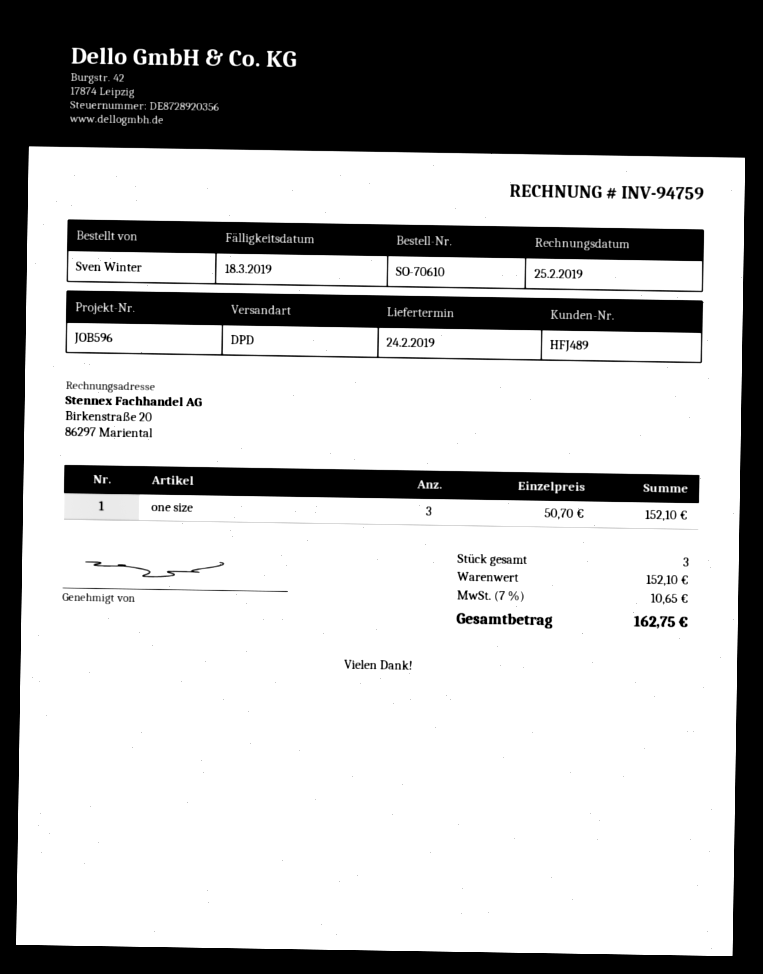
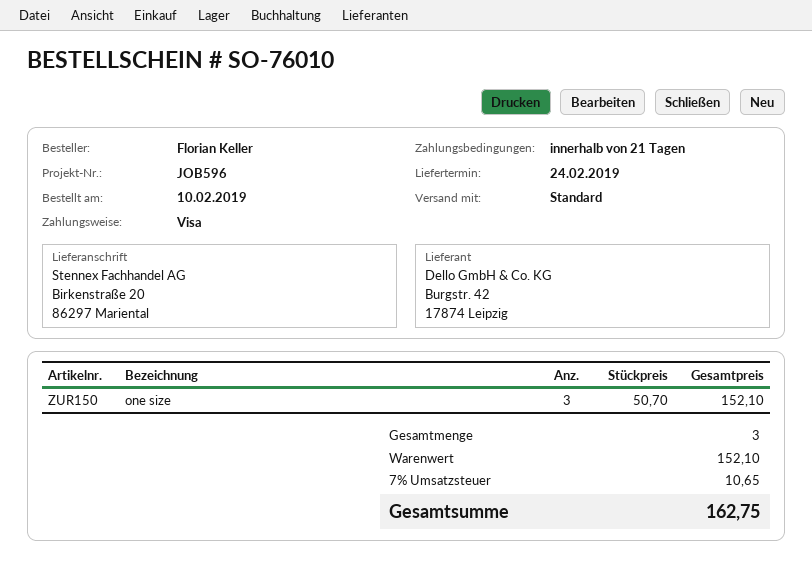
order number: SO-70610 -> SO-76010
ordered by: Sven Winter -> Florian Keller
shipping method: DPD -> standard

